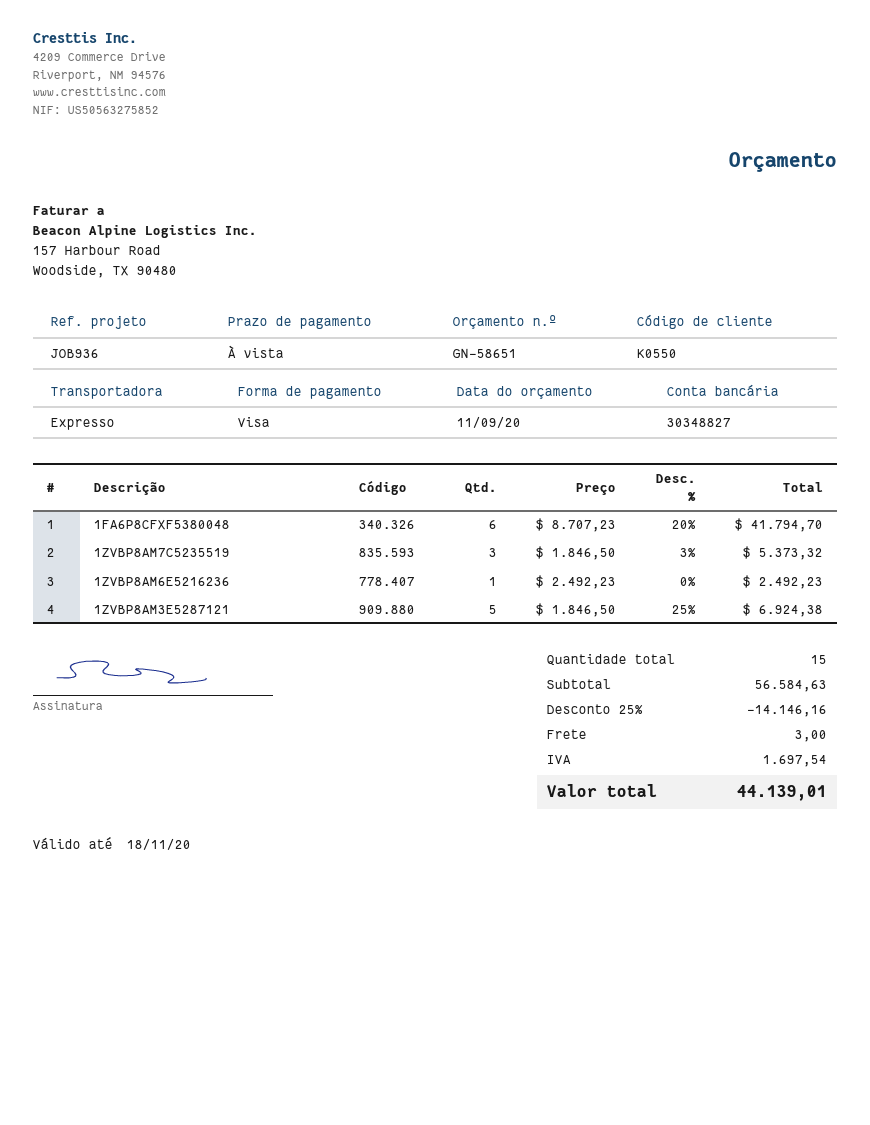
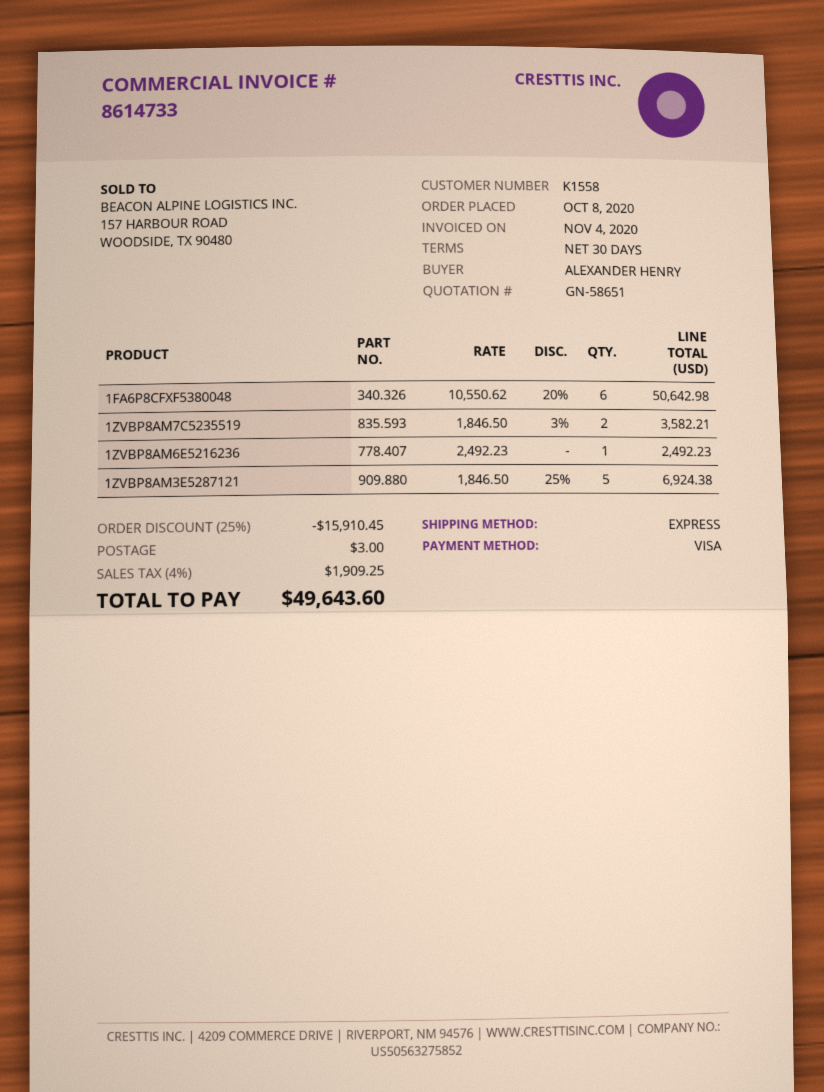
payment terms: on receipt -> 30 days
customer number: K0550 -> K1558
1FA6P8CFXF5380048: 6 x 8707.23 - 20% = 41794.70 -> 6 x 10550.62 - 20% = 50642.98
1ZVBP8AM7C5235519: 3 x 1846.50 - 3% = 5373.32 -> 2 x 1846.50 - 3% = 3582.21
discount: 25% = 14146.16 -> 25% = 15910.45
tax: 1697.54 -> 1909.25
total: 44139.01 -> 49643.60

